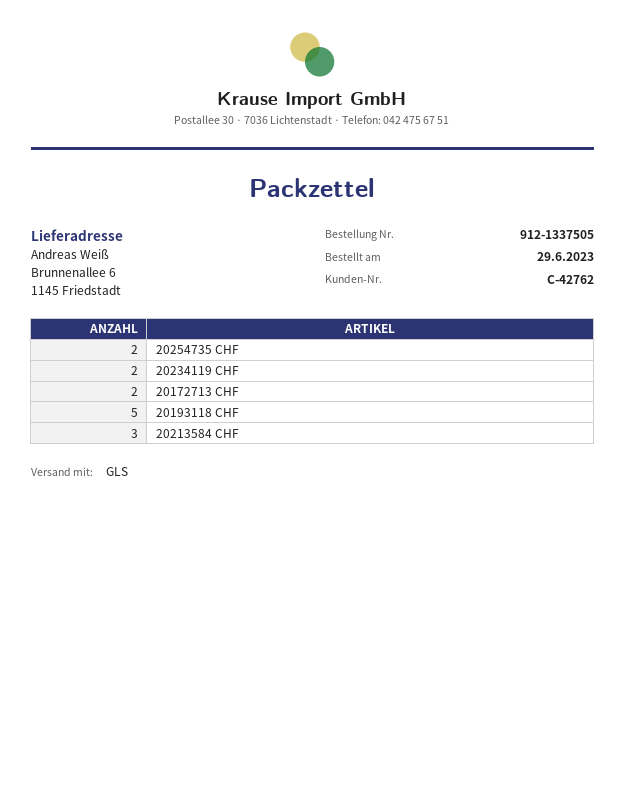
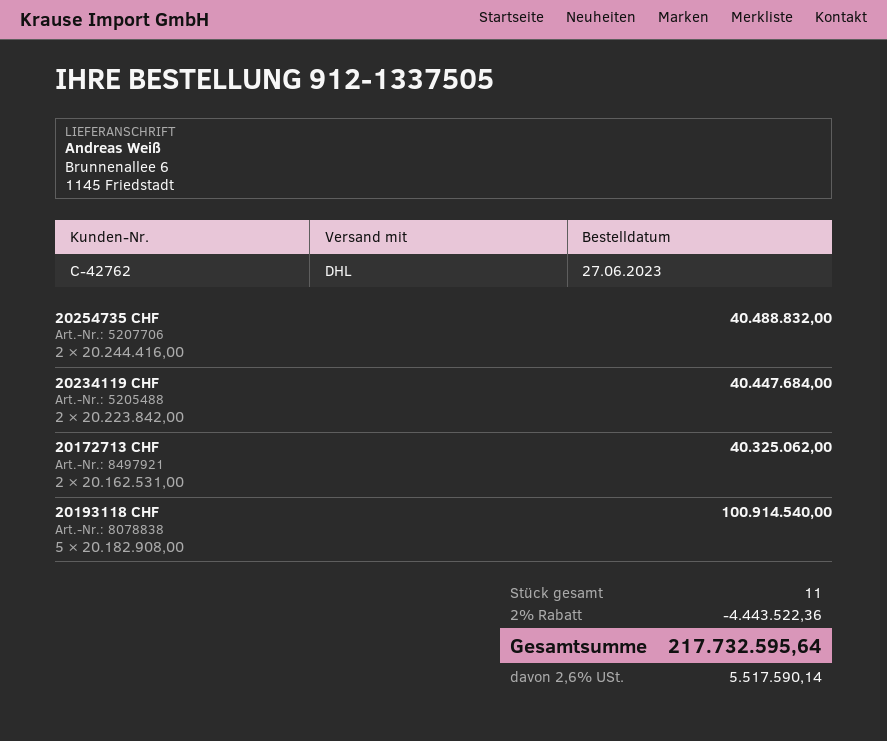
order date: 2023-06-29 -> 2023-06-27
shipping method: GLS -> DHL
20213584 CHF: 3 -> none

